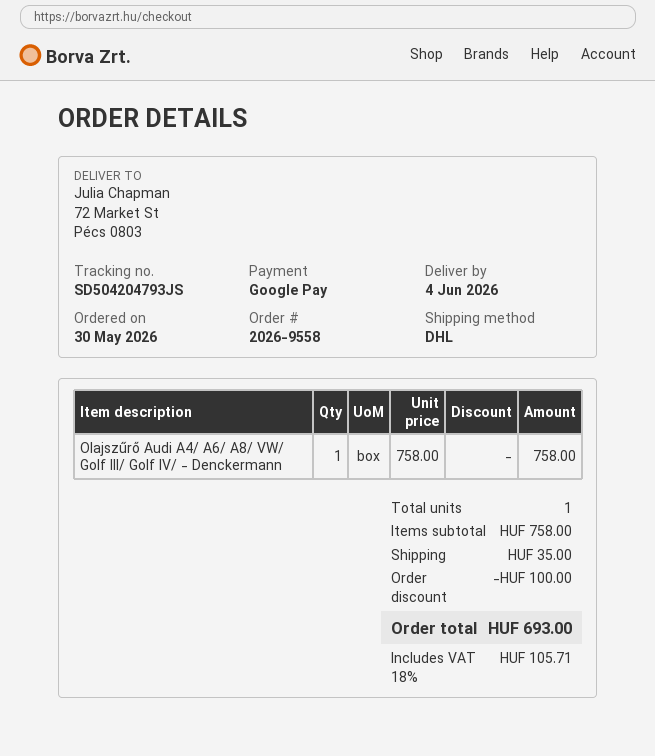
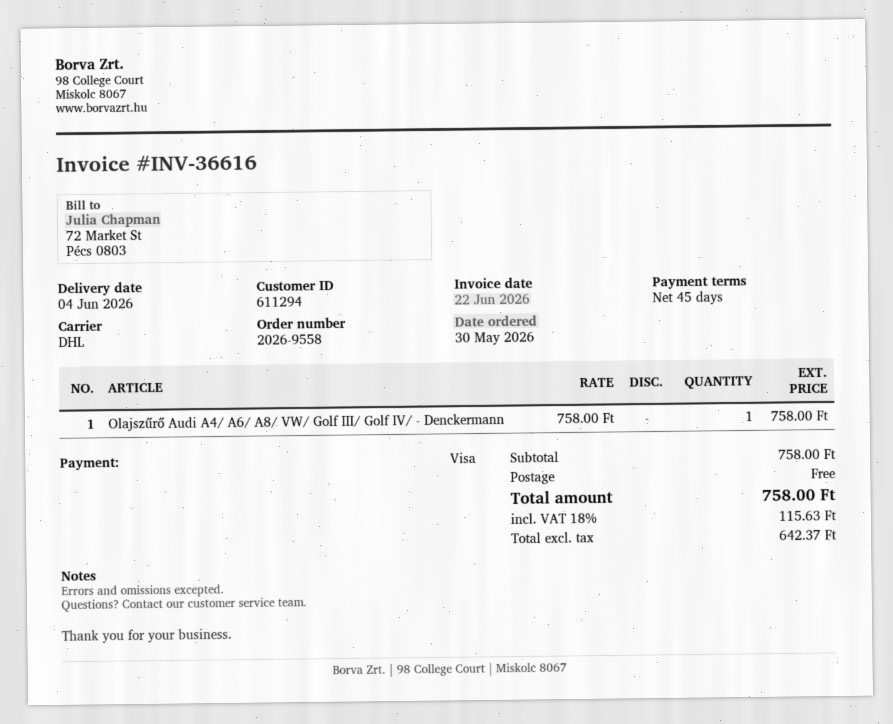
payment method: Google Pay -> Visa
discount: 100.00 -> none
shipping: 35.00 -> 0.00
tax: 18% = 105.71 -> 18% = 115.63
total: 693.00 -> 758.00

